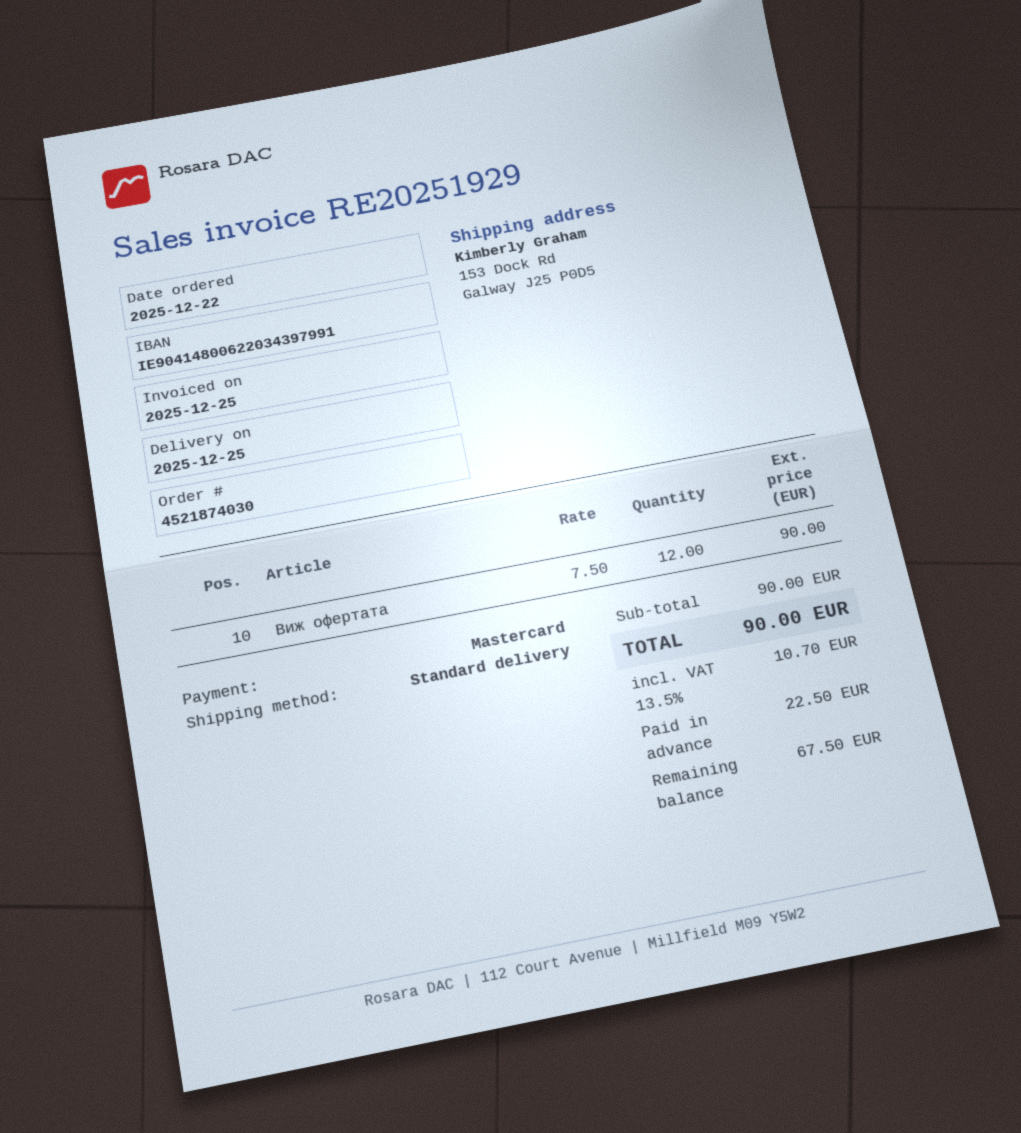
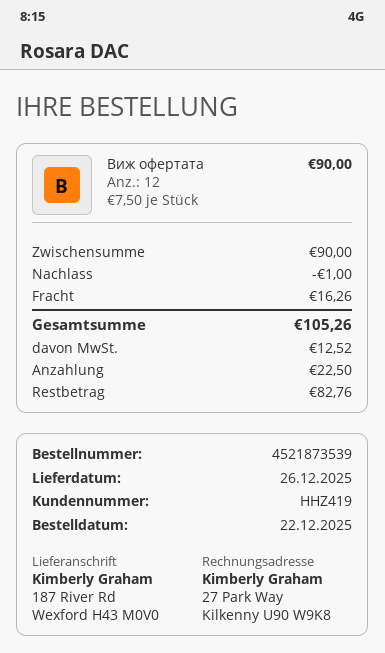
order number: 4521874030 -> 4521873539
delivery date: 2025-12-25 -> 2025-12-26
ship to: 153 Dock Rd, Galway J25 P0D5 -> 187 River Rd, Wexford H43 M0V0
discount: none -> 1.00
shipping: none -> 16.26
tax: 10.70 -> 12.52
total: 90.00 -> 105.26
balance: 67.50 -> 82.76

